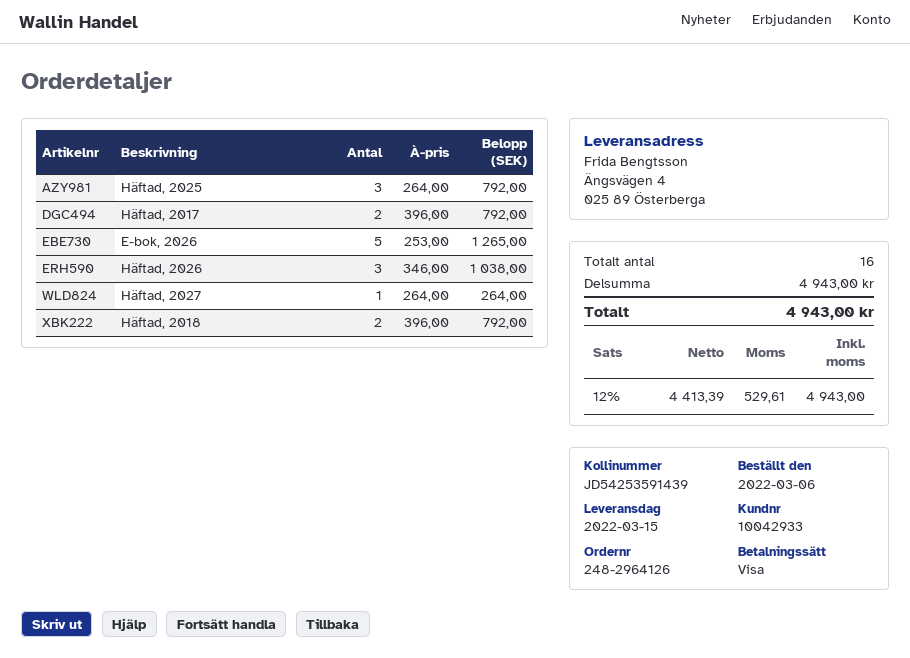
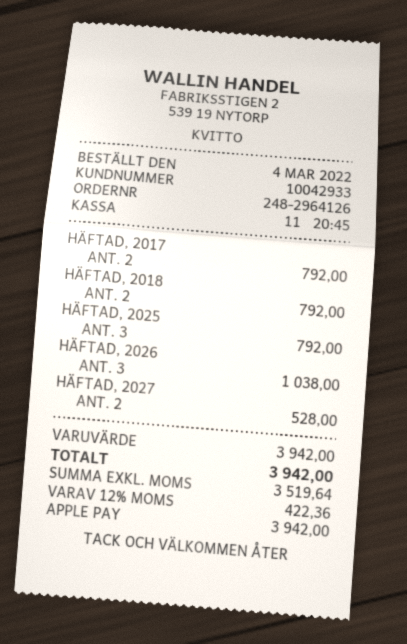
order date: 2022-03-06 -> 2022-03-04
payment method: Visa -> Apple Pay
E-bok, 2026: 5 for 1265.00 -> none
Häftad, 2027: 1 for 264.00 -> 2 for 528.00
subtotal: 4943.00 -> 3942.00
net: 4413.39 -> 3519.64
tax: 12% = 529.61 -> 12% = 422.36
total: 4943.00 -> 3942.00

